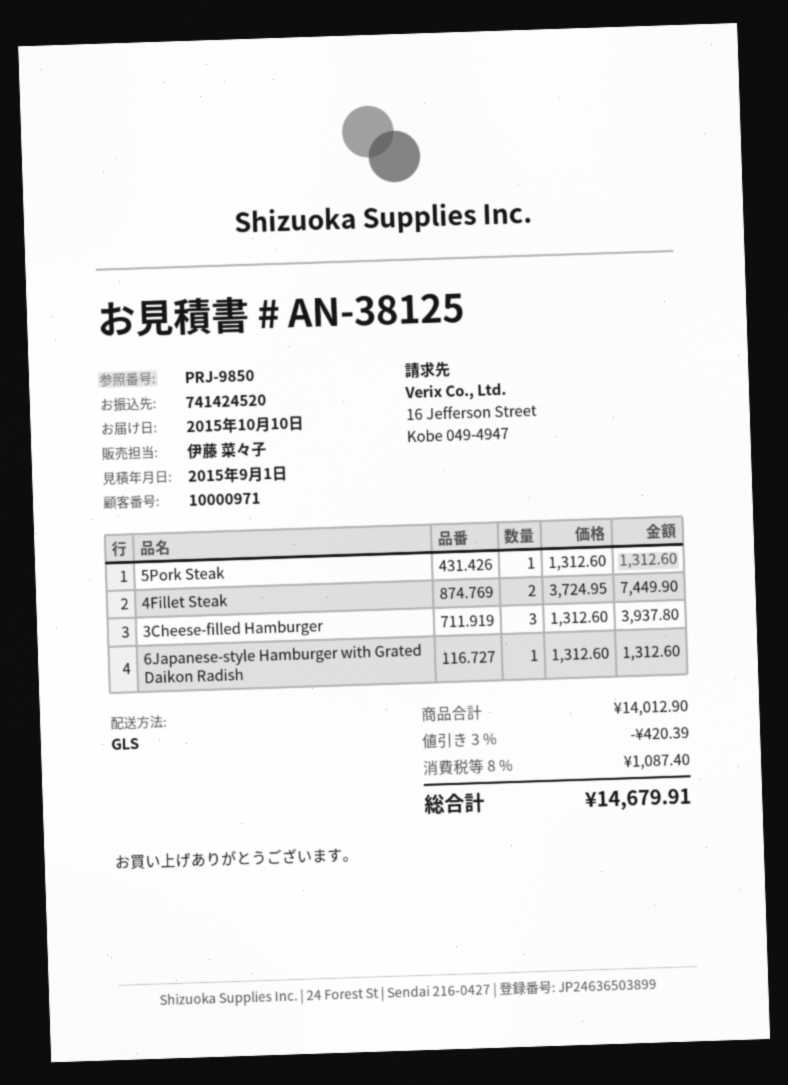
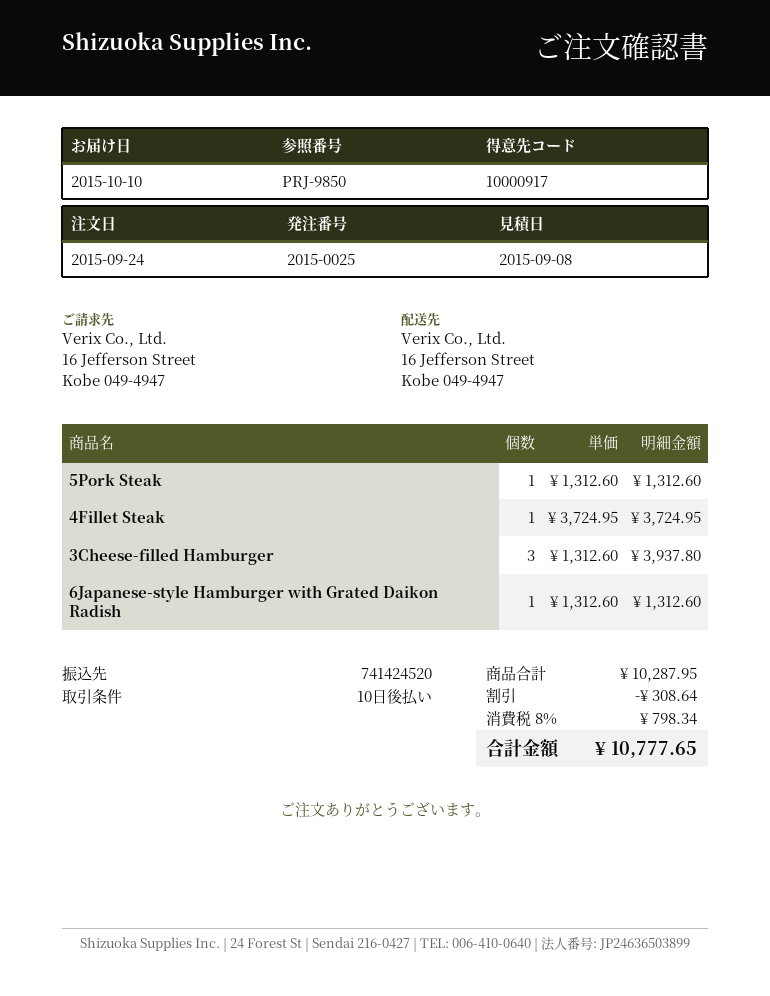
quote date: 2015-09-01 -> 2015-09-08
customer number: 10000971 -> 10000917
4Fillet Steak: 2 x 3724.95 = 7449.90 -> 1 x 3724.95 = 3724.95
subtotal: 14012.90 -> 10287.95
discount: 420.39 -> 308.64
tax: 8% = 1087.40 -> 8% = 798.34
total: 14679.91 -> 10777.65

